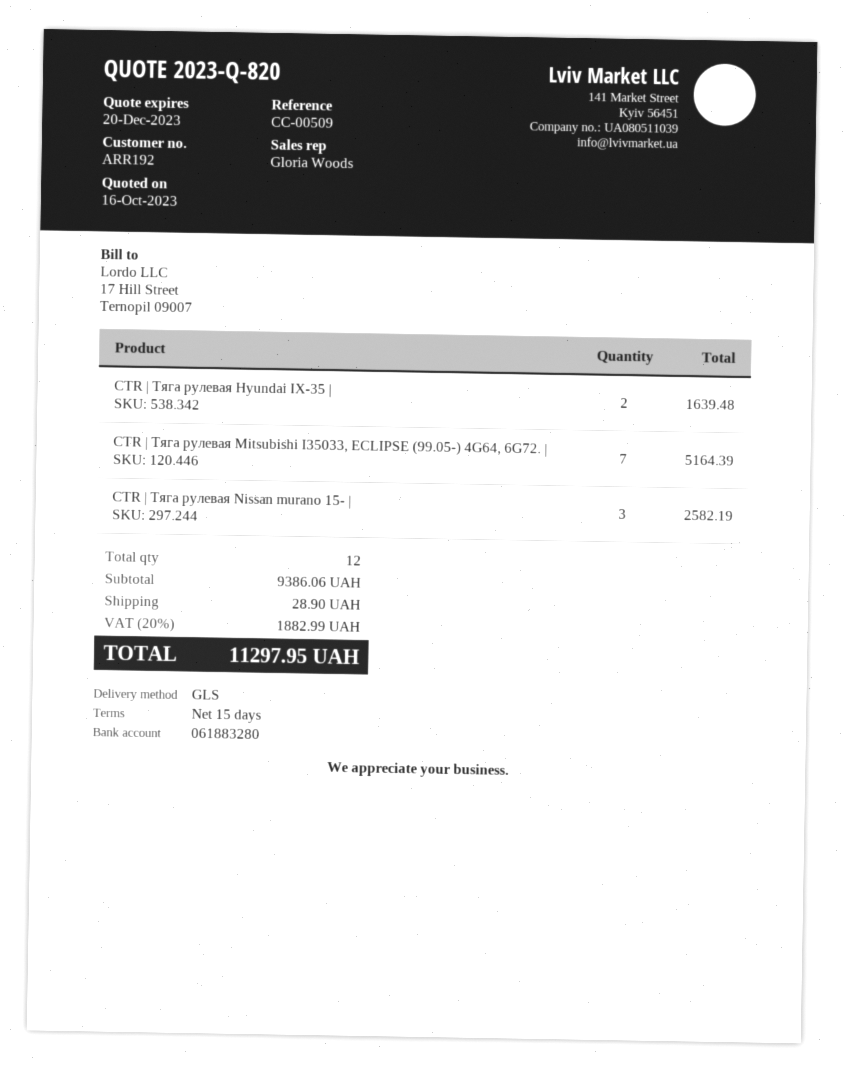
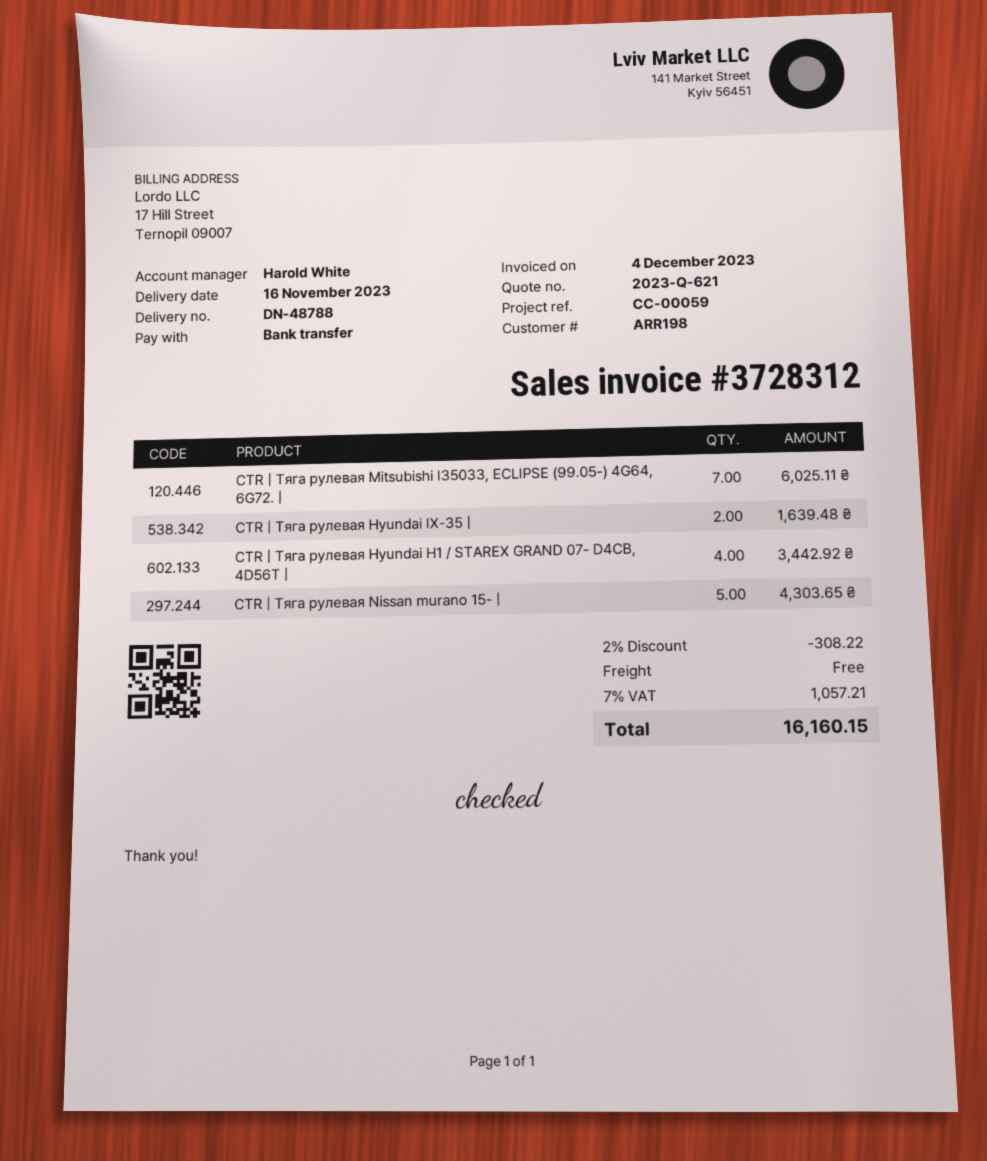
quote number: 2023-Q-820 -> 2023-Q-621
customer number: ARR192 -> ARR198
reference: CC-00509 -> CC-00059
sales rep: Gloria Woods -> Harold White
CTR | Тяга рулевая Mitsubishi I35033, ECLIPSE (99.05-) 4G64, 6G72. |: 7 for 5164.39 -> 7 for 6025.11
CTR | Тяга рулевая Nissan murano 15- |: 3 for 2582.19 -> 5 for 4303.65
CTR | Тяга рулевая Hyundai H1 / STAREX GRAND 07- D4CB, 4D56T |: none -> 4 for 3442.92
discount: none -> 2% = 308.22
shipping: 28.90 -> 0.00
tax: 20% = 1882.99 -> 7% = 1057.21
total: 11297.95 -> 16160.15

